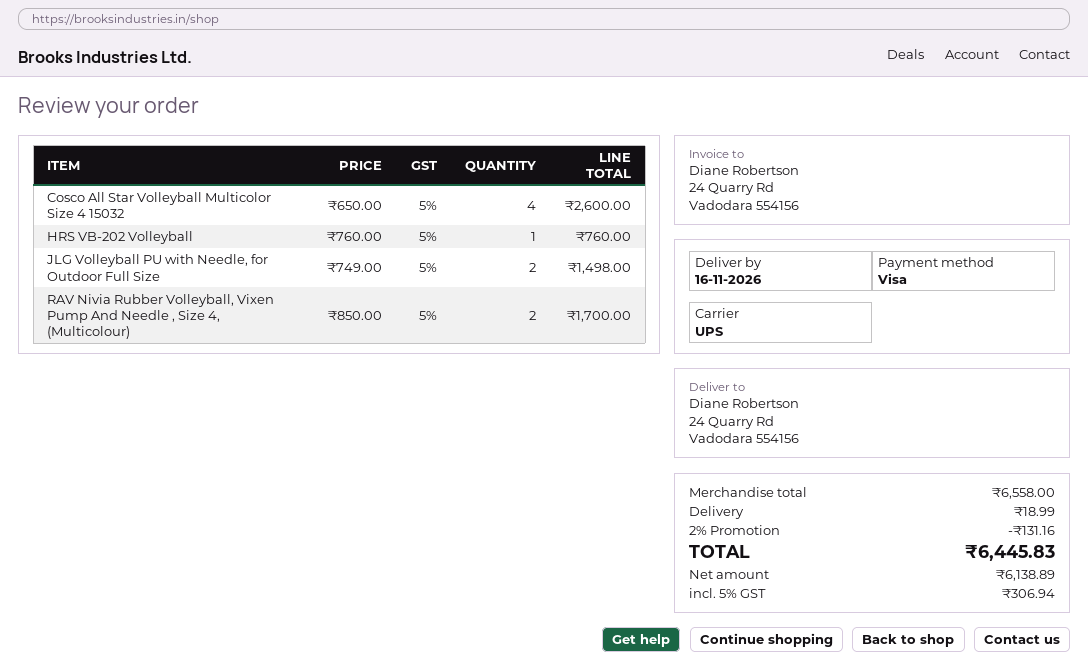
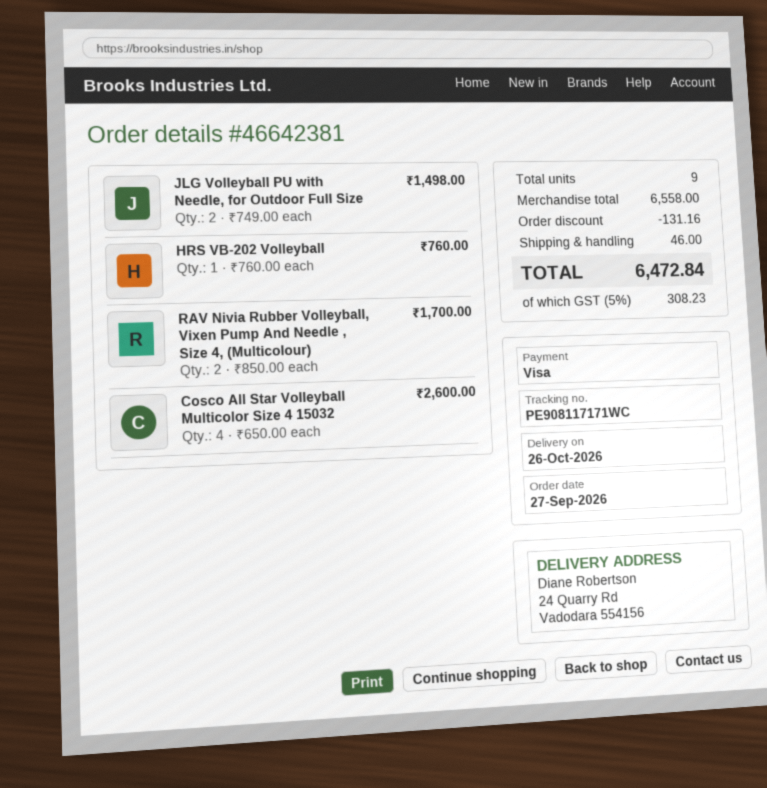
delivery date: 2026-11-16 -> 2026-10-26
shipping: 18.99 -> 46.00
tax: 5% = 306.94 -> 5% = 308.23
total: 6445.83 -> 6472.84

